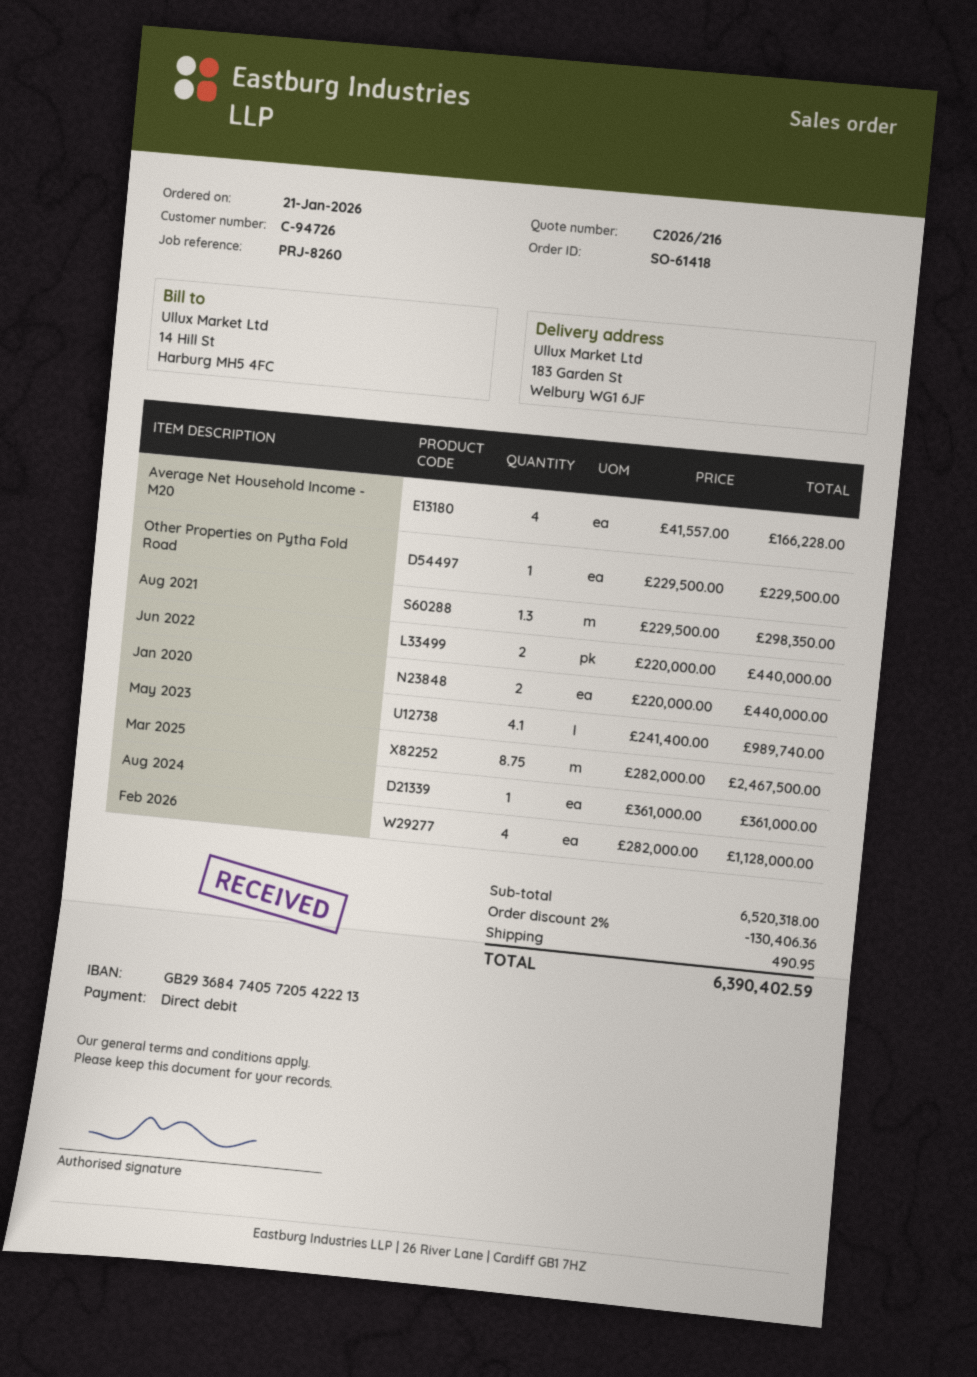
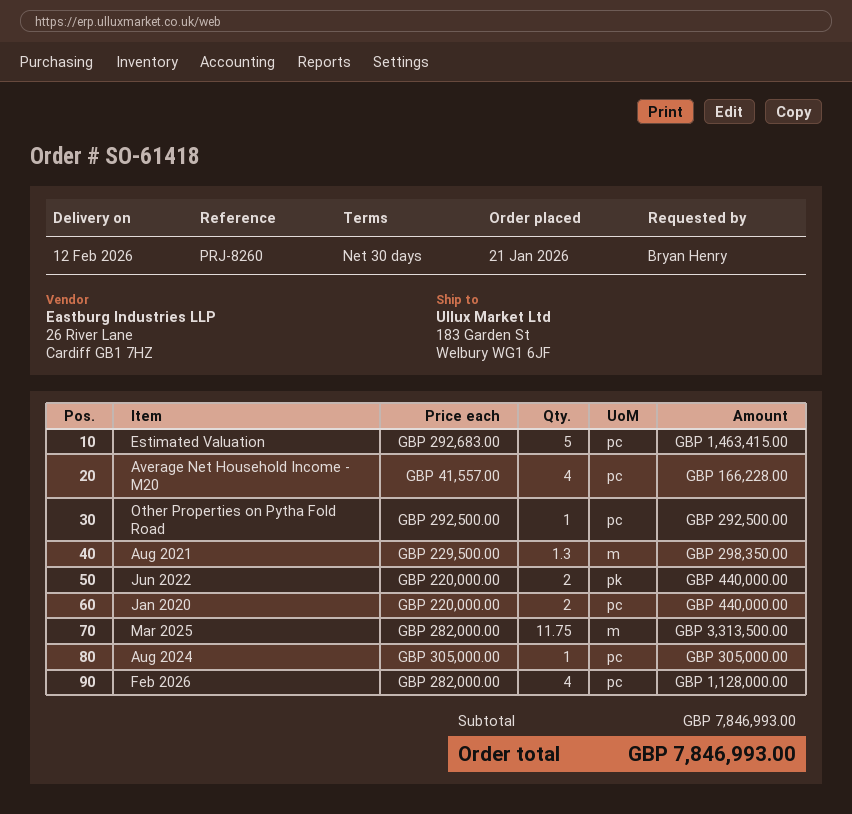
Other Properties on Pytha Fold Road: 1 x 229500.00 = 229500.00 -> 1 x 292500.00 = 292500.00
May 2023: 4.1 x 241400.00 = 989740.00 -> none
Mar 2025: 8.75 x 282000.00 = 2467500.00 -> 11.75 x 282000.00 = 3313500.00
Aug 2024: 1 x 361000.00 = 361000.00 -> 1 x 305000.00 = 305000.00
Estimated Valuation: none -> 5 x 292683.00 = 1463415.00
subtotal: 6520318.00 -> 7846993.00
discount: 2% = 130406.36 -> none
shipping: 490.95 -> none
total: 6390402.59 -> 7846993.00

